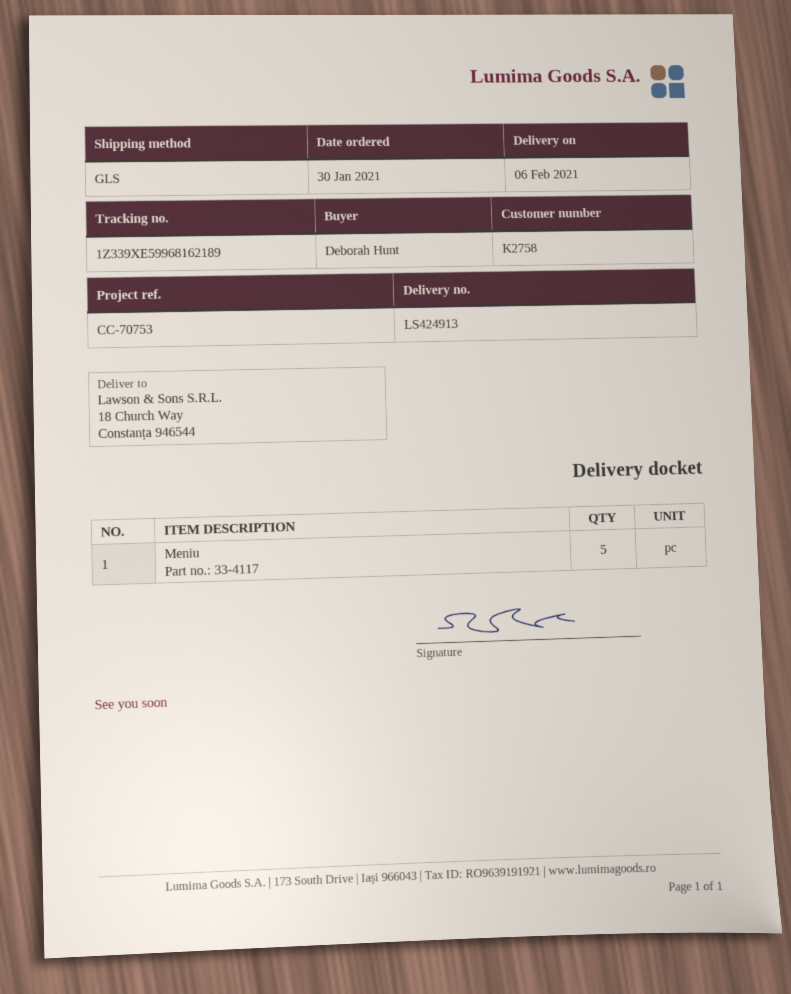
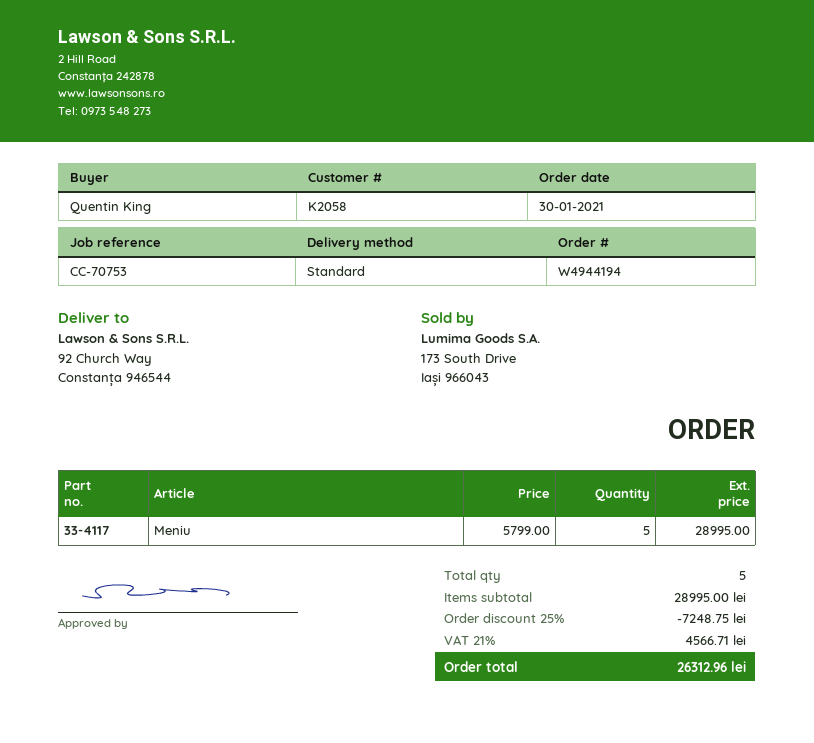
customer number: K2758 -> K2058
ordered by: Deborah Hunt -> Quentin King
shipping method: GLS -> standard
ship to: 18 Church Way, Constanța 946544 -> 92 Church Way, Constanța 946544

